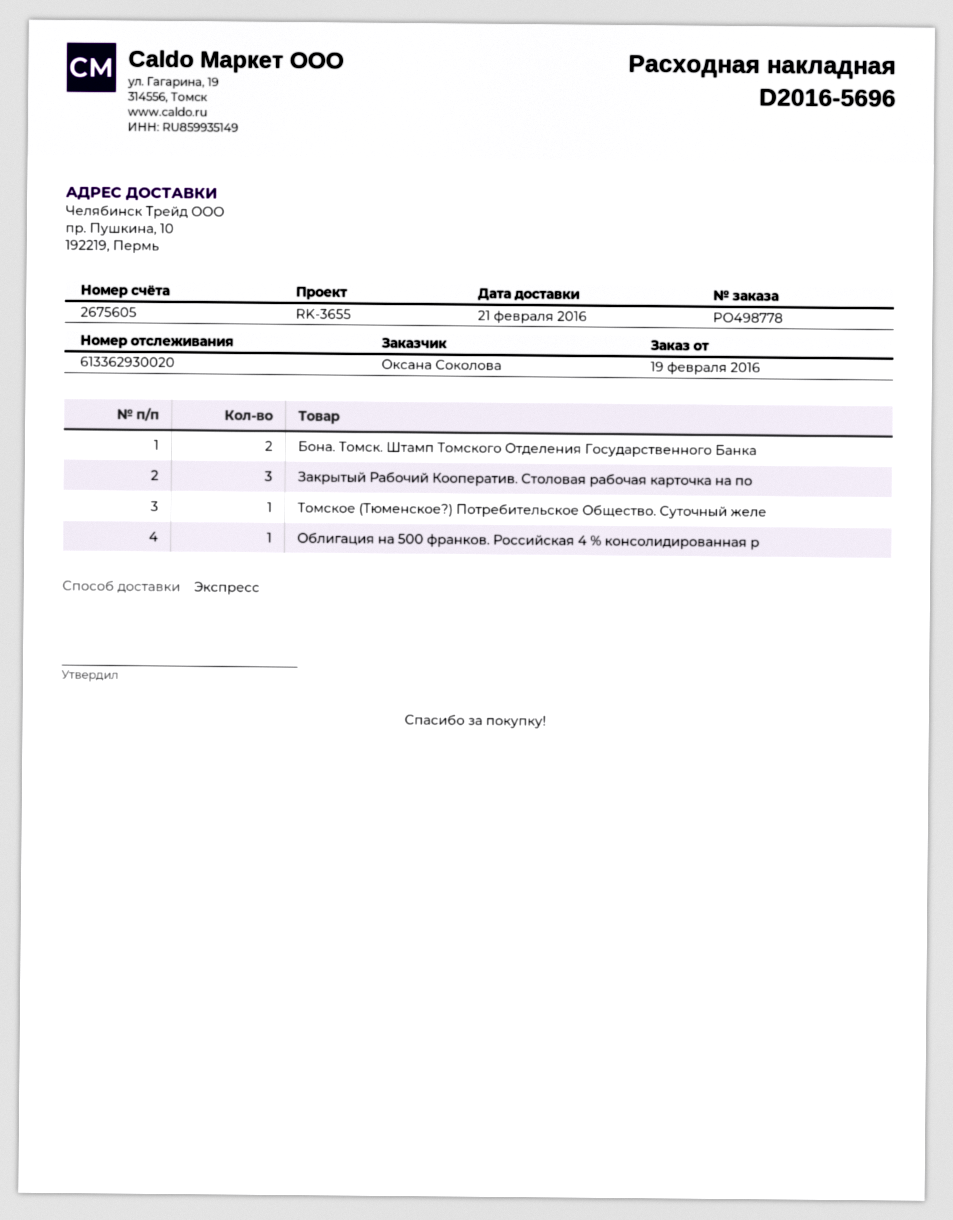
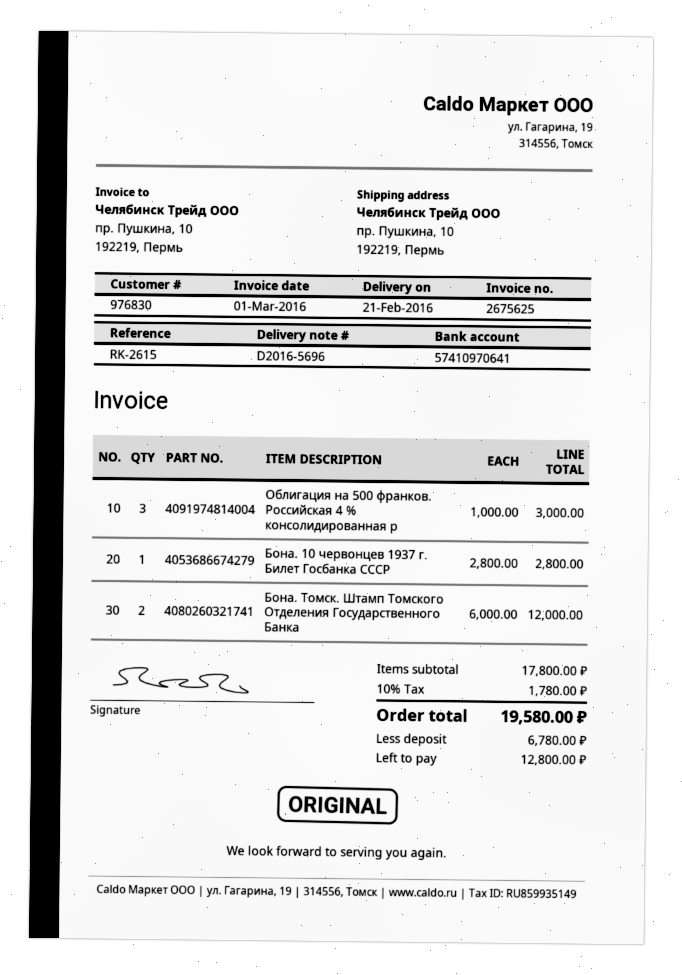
invoice number: 2675605 -> 2675625
reference: RK-3655 -> RK-2615
Закрытый Рабочий Кооператив. Столовая рабочая карточка на по: 3 -> none
Томское (Тюменское?) Потребительское Общество. Суточный желе: 1 -> none
Облигация на 500 франков. Российская 4 % консолидированная р: 1 -> 3
Бона. 10 червонцев 1937 г. Билет Госбанка СССР: none -> 1

